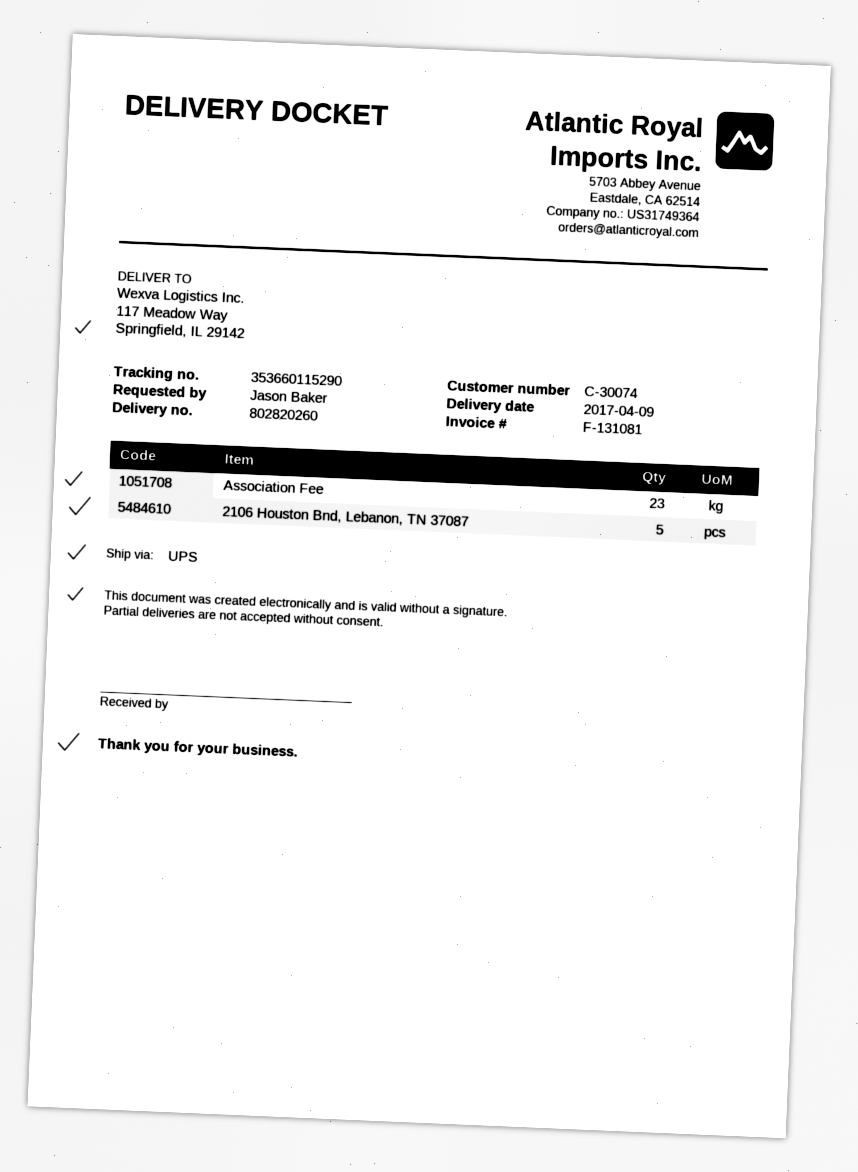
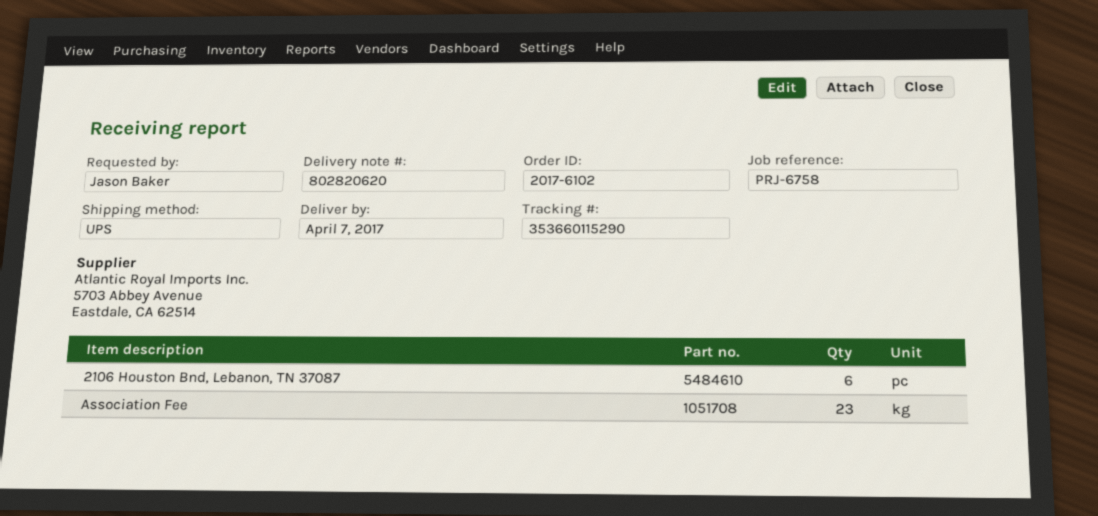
delivery note number: 802820260 -> 802820620
delivery date: 2017-04-09 -> 2017-04-07
2106 Houston Bnd, Lebanon, TN 37087: 5 -> 6

